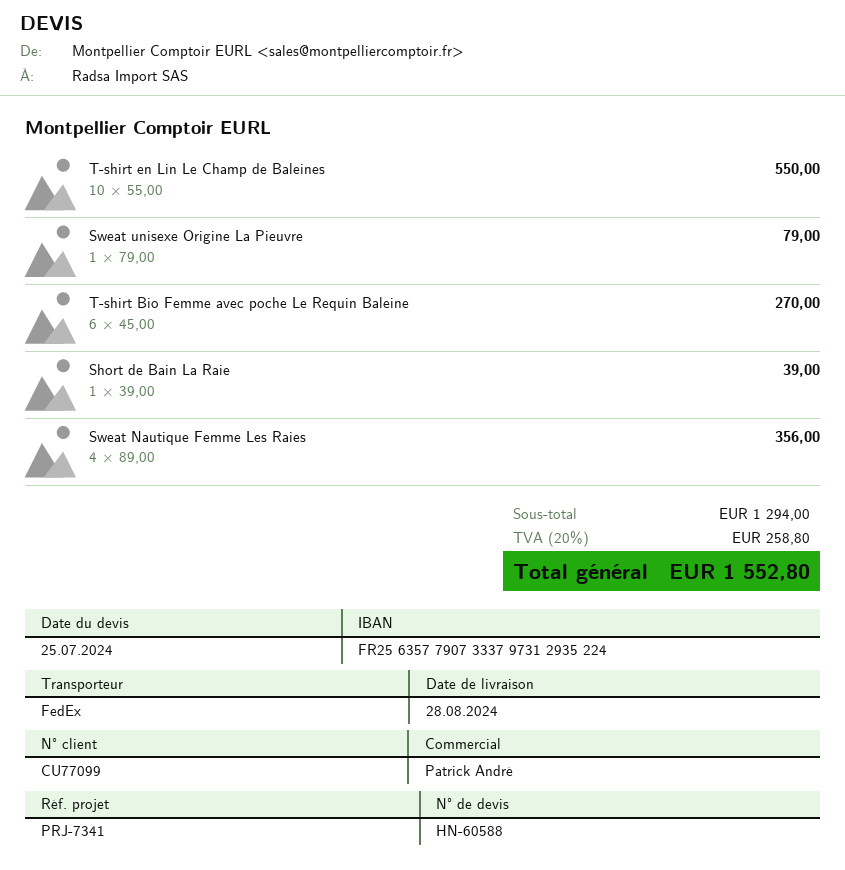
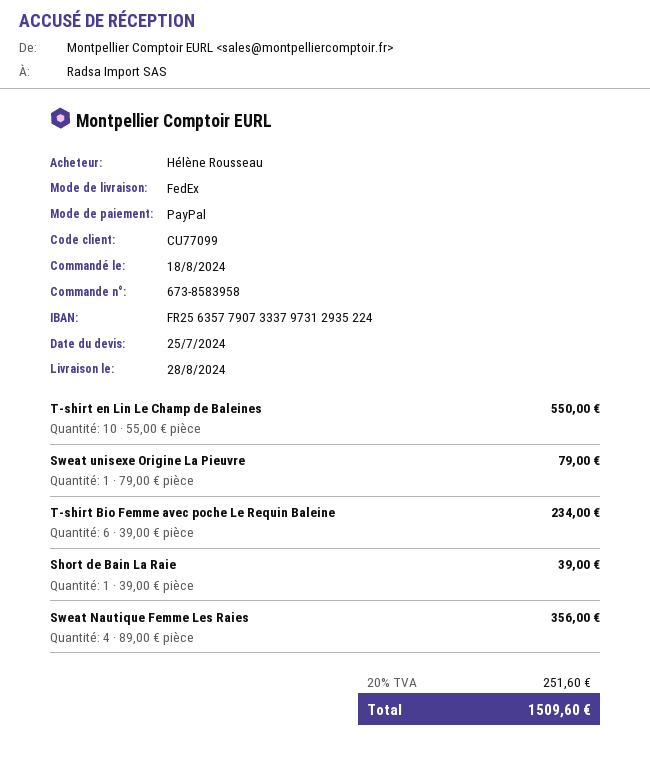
T-shirt Bio Femme avec poche Le Requin Baleine: 6 x 45.00 = 270.00 -> 6 x 39.00 = 234.00
tax: 20% = 258.80 -> 20% = 251.60
total: 1552.80 -> 1509.60

